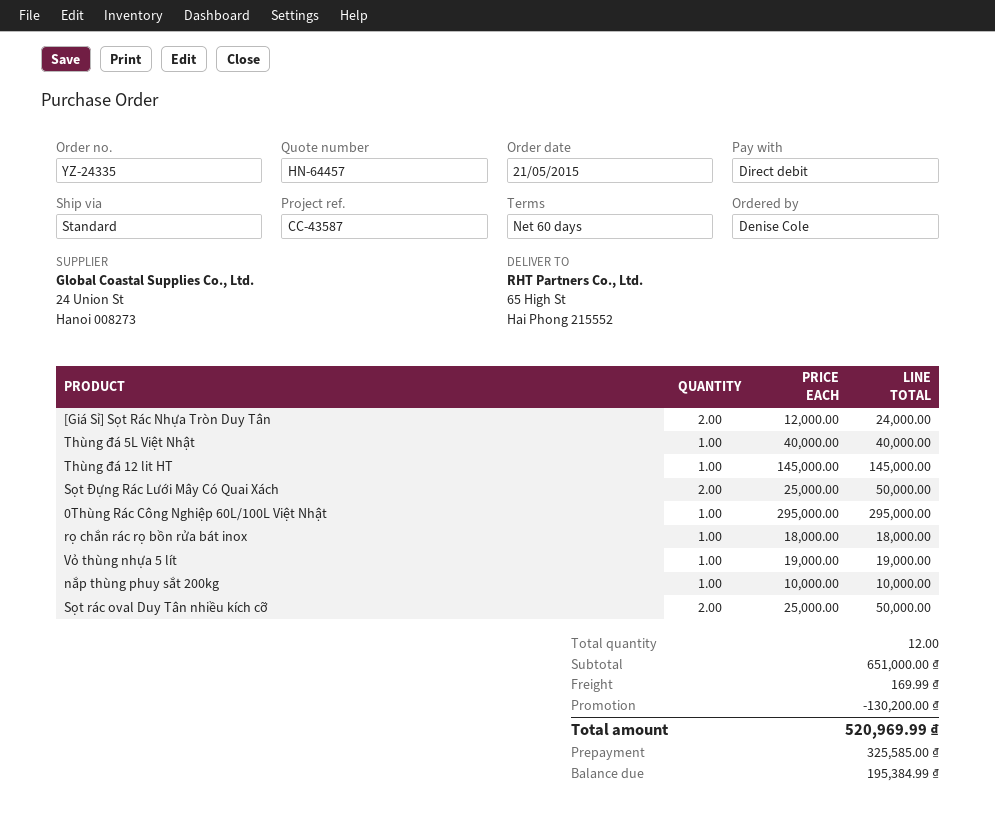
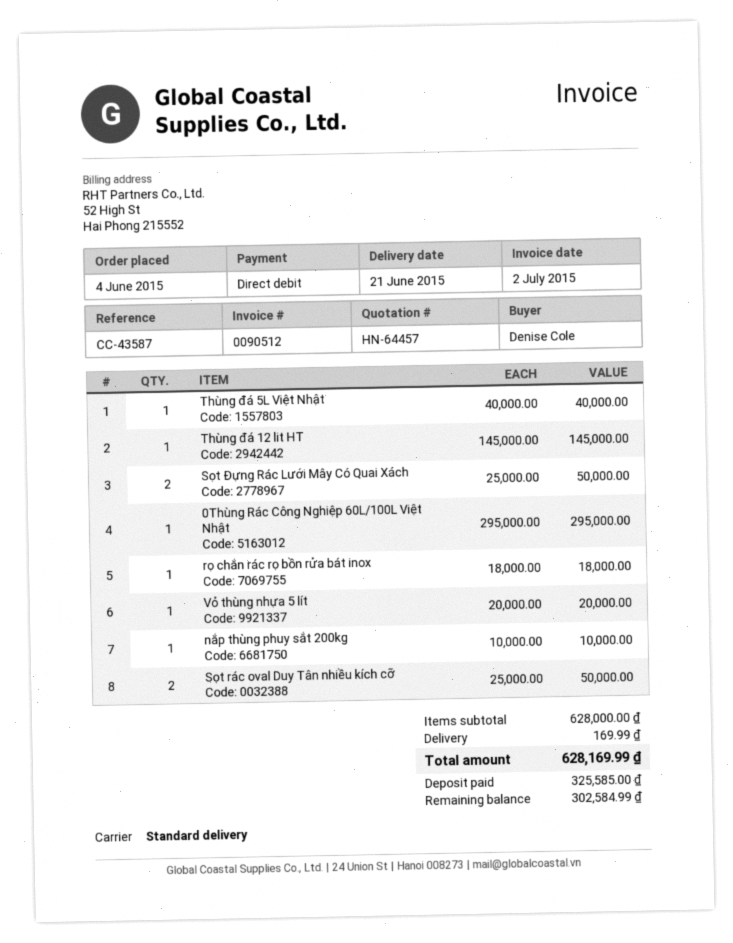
order date: 2015-05-21 -> 2015-06-04
[Giá Sỉ] Sọt Rác Nhựa Tròn Duy Tân: 2 x 12000.00 = 24000.00 -> none
Vỏ thùng nhựa 5 lít: 1 x 19000.00 = 19000.00 -> 1 x 20000.00 = 20000.00
subtotal: 651000.00 -> 628000.00
discount: 130200.00 -> none
total: 520969.99 -> 628169.99
balance: 195384.99 -> 302584.99

